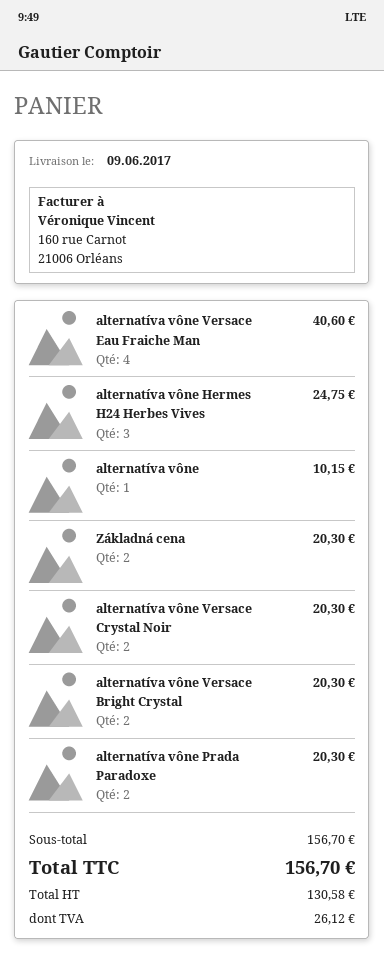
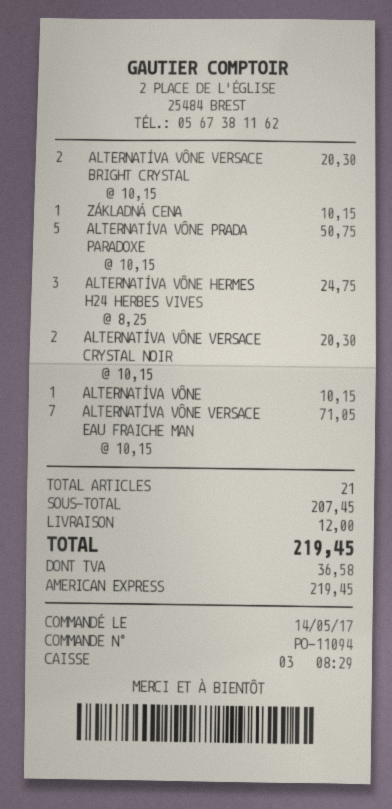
alternatíva vône Versace Eau Fraiche Man: 4 for 40.60 -> 7 for 71.05
Základná cena: 2 for 20.30 -> 1 for 10.15
alternatíva vône Prada Paradoxe: 2 for 20.30 -> 5 for 50.75
subtotal: 156.70 -> 207.45
shipping: none -> 12.00
tax: 26.12 -> 36.58
total: 156.70 -> 219.45

